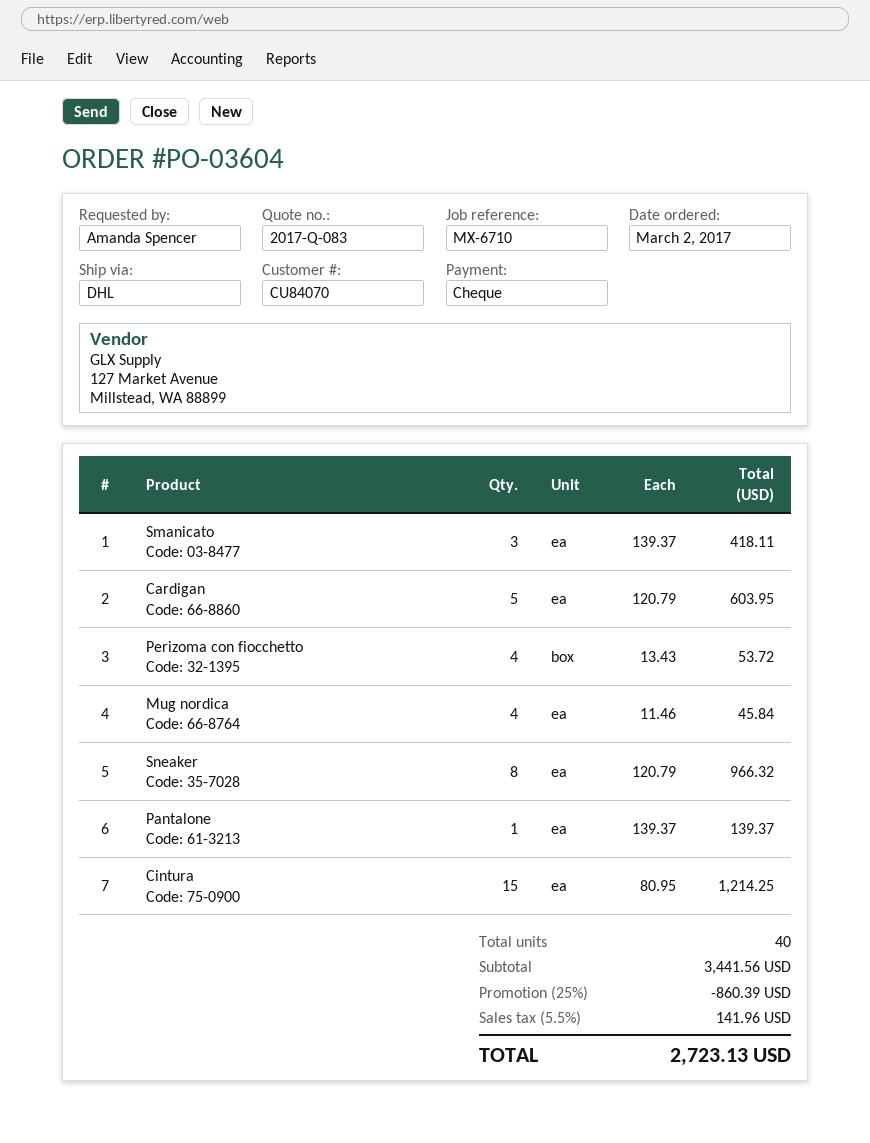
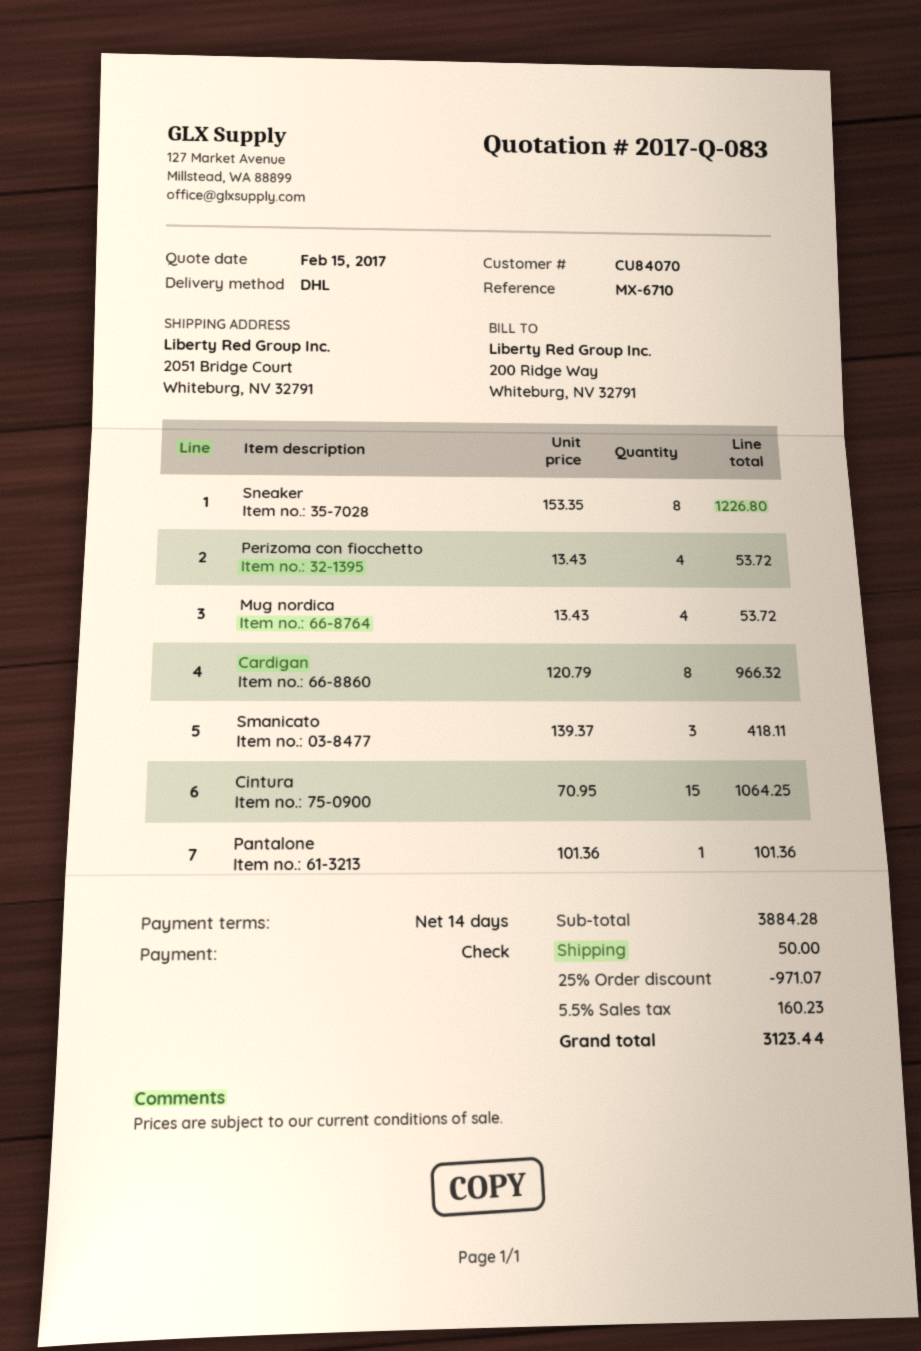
Cardigan: 5 x 120.79 = 603.95 -> 8 x 120.79 = 966.32
Mug nordica: 4 x 11.46 = 45.84 -> 4 x 13.43 = 53.72
Sneaker: 8 x 120.79 = 966.32 -> 8 x 153.35 = 1226.80
Pantalone: 1 x 139.37 = 139.37 -> 1 x 101.36 = 101.36
Cintura: 15 x 80.95 = 1214.25 -> 15 x 70.95 = 1064.25
subtotal: 3441.56 -> 3884.28
discount: 25% = 860.39 -> 25% = 971.07
shipping: none -> 50.00
tax: 5.5% = 141.96 -> 5.5% = 160.23
total: 2723.13 -> 3123.44

